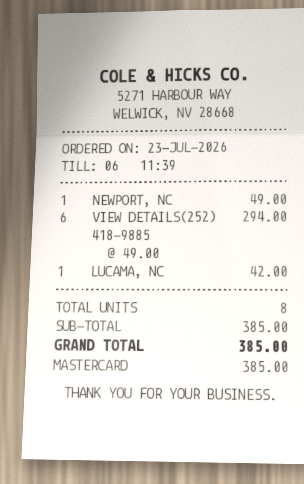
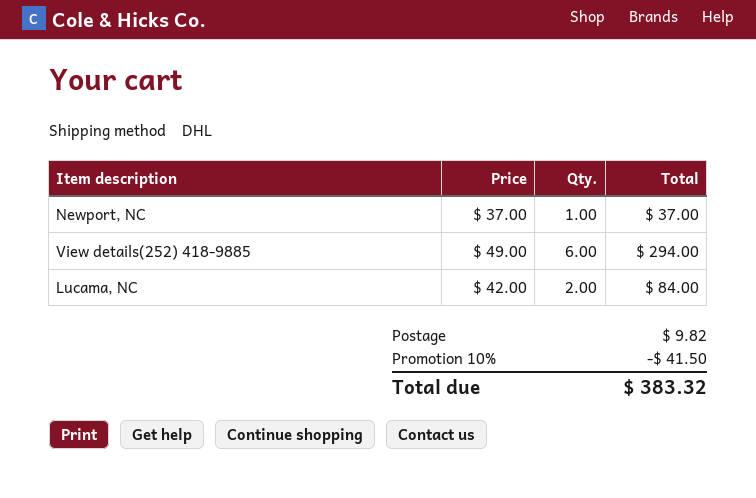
NEWPORT, NC: 1 x 49.00 = 49.00 -> 1 x 37.00 = 37.00
LUCAMA, NC: 1 x 42.00 = 42.00 -> 2 x 42.00 = 84.00
discount: none -> 10% = 41.50
shipping: none -> 9.82
total: 385.00 -> 383.32

